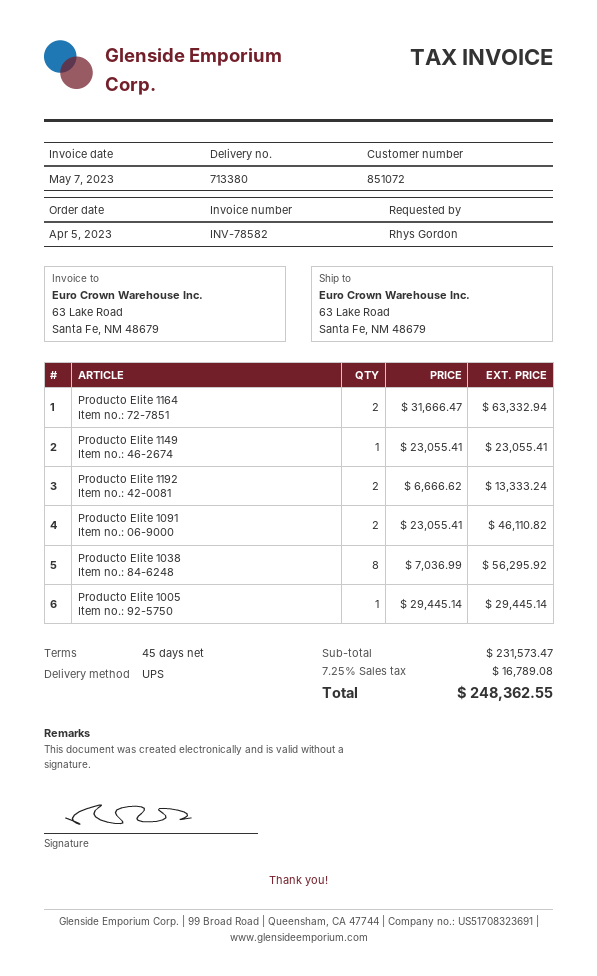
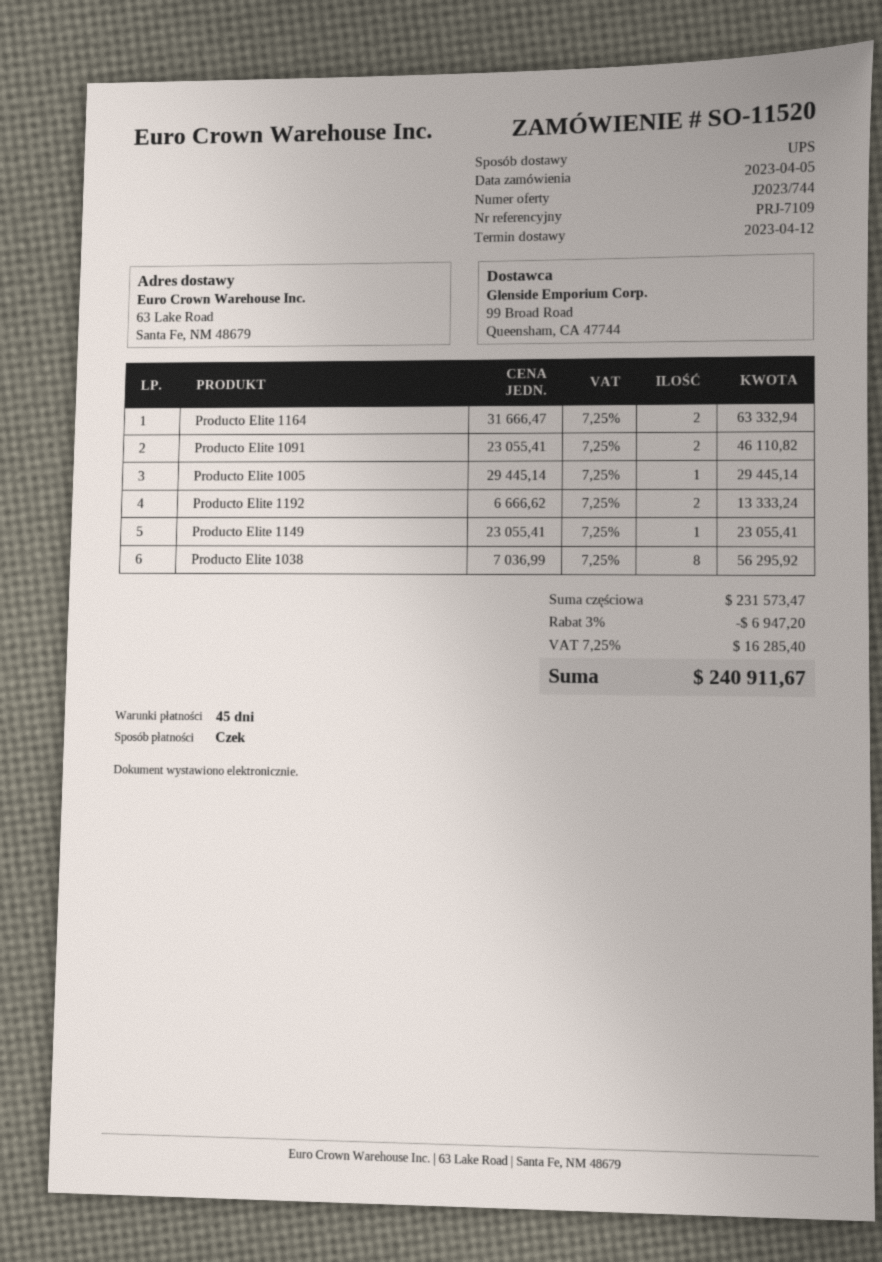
discount: none -> 3% = 6947.20
tax: 7.25% = 16789.08 -> 7.25% = 16285.40
total: 248362.55 -> 240911.67

